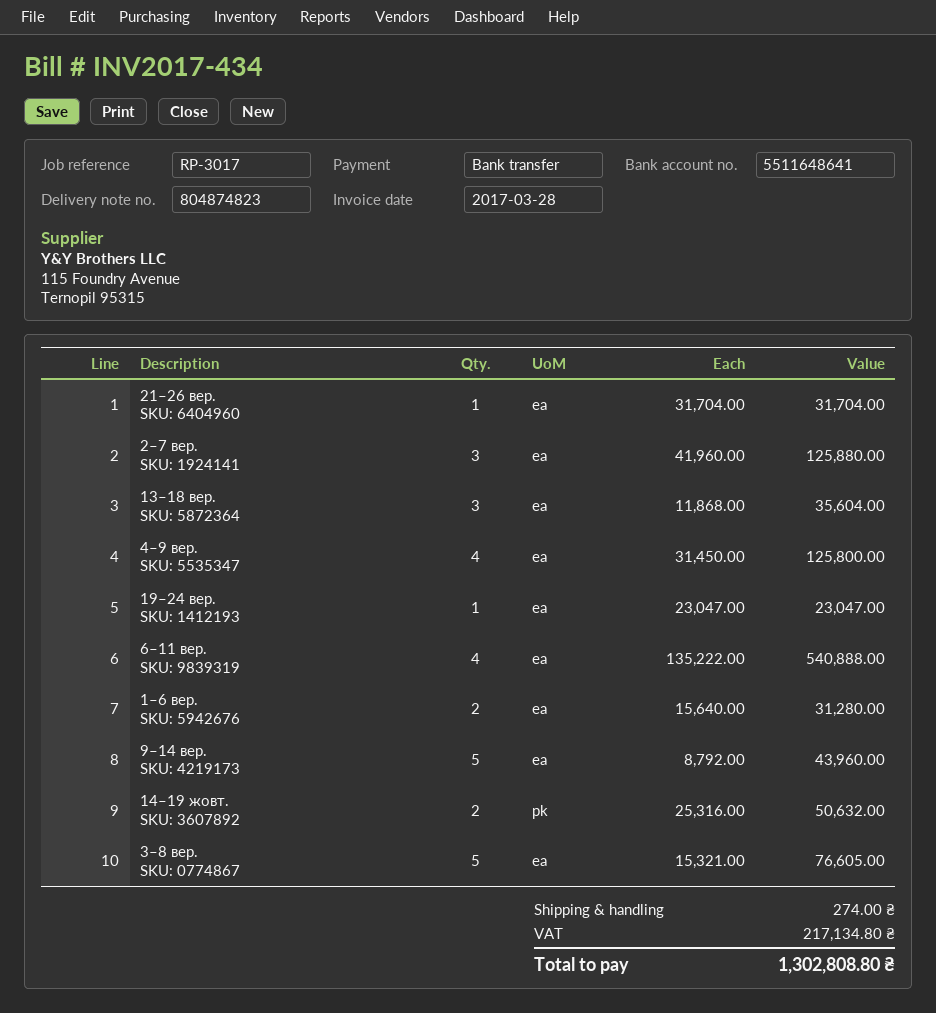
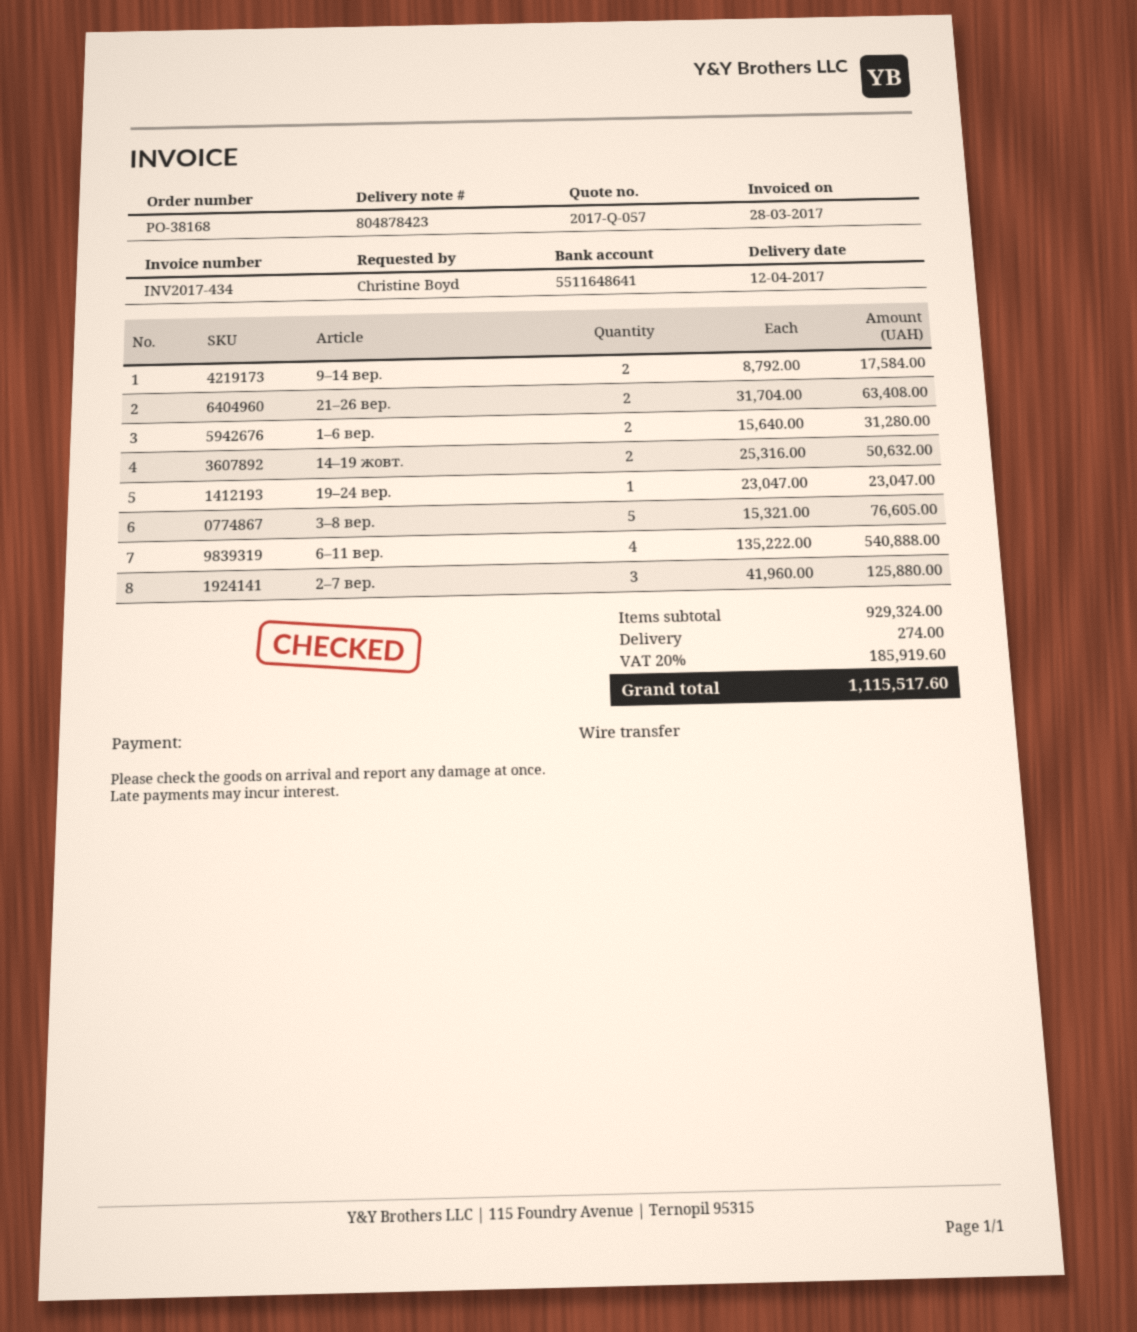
delivery note number: 804874823 -> 804878423
21–26 вер.: 1 x 31704.00 = 31704.00 -> 2 x 31704.00 = 63408.00
13–18 вер.: 3 x 11868.00 = 35604.00 -> none
4–9 вер.: 4 x 31450.00 = 125800.00 -> none
9–14 вер.: 5 x 8792.00 = 43960.00 -> 2 x 8792.00 = 17584.00
tax: 217134.80 -> 185919.60
total: 1302808.80 -> 1115517.60

